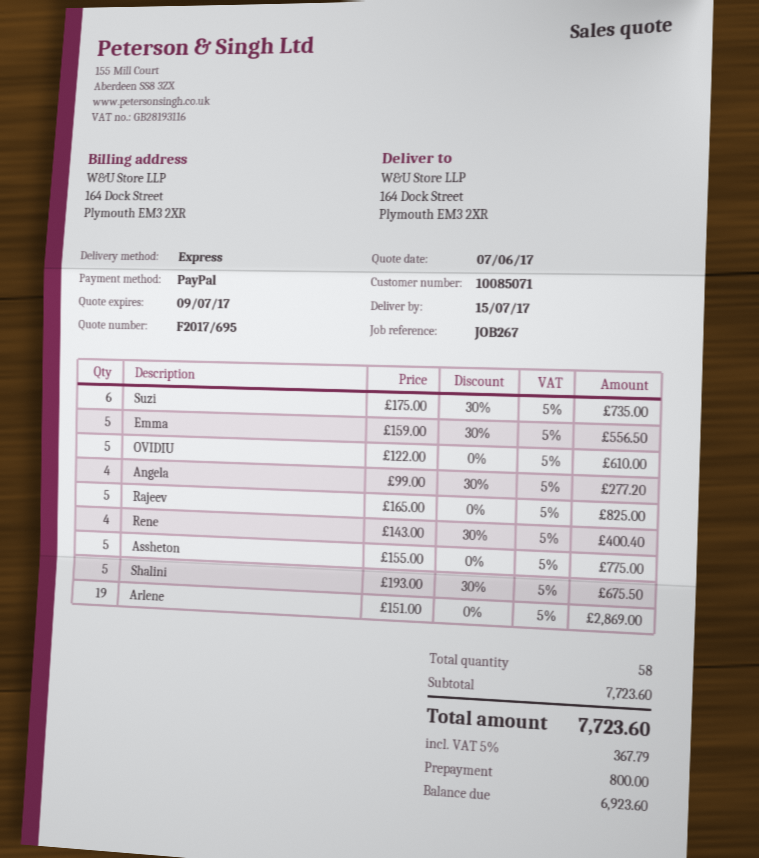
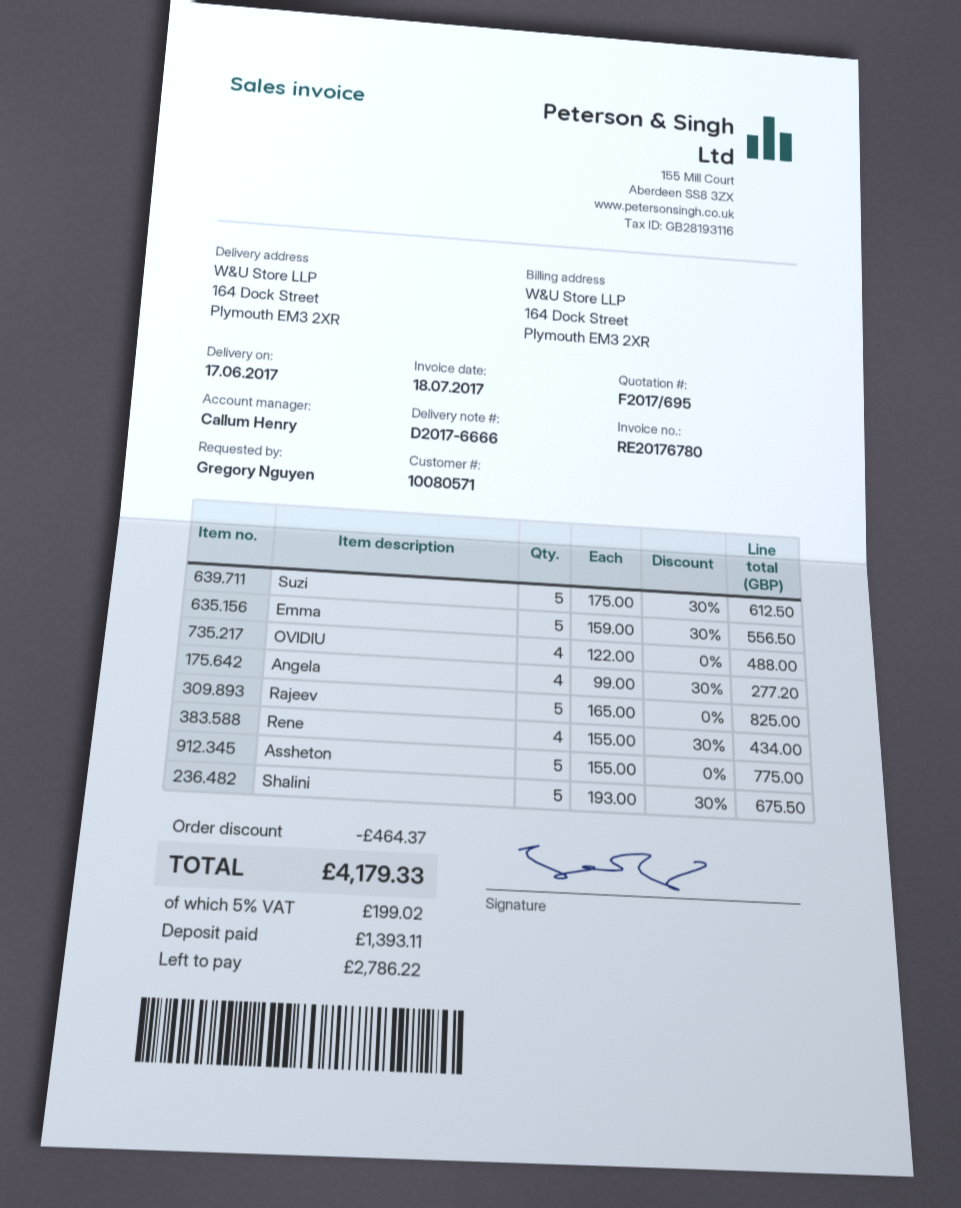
delivery date: 2017-07-15 -> 2017-06-17
customer number: 10085071 -> 10080571
Suzi: 6 x 175.00 - 30% = 735.00 -> 5 x 175.00 - 30% = 612.50
OVIDIU: 5 x 122.00 = 610.00 -> 4 x 122.00 = 488.00
Rene: 4 x 143.00 - 30% = 400.40 -> 4 x 155.00 - 30% = 434.00
Arlene: 19 x 151.00 = 2869.00 -> none
discount: none -> 464.37
tax: 5% = 367.79 -> 5% = 199.02
total: 7723.60 -> 4179.33
deposit: 800.00 -> 1393.11
balance: 6923.60 -> 2786.22

